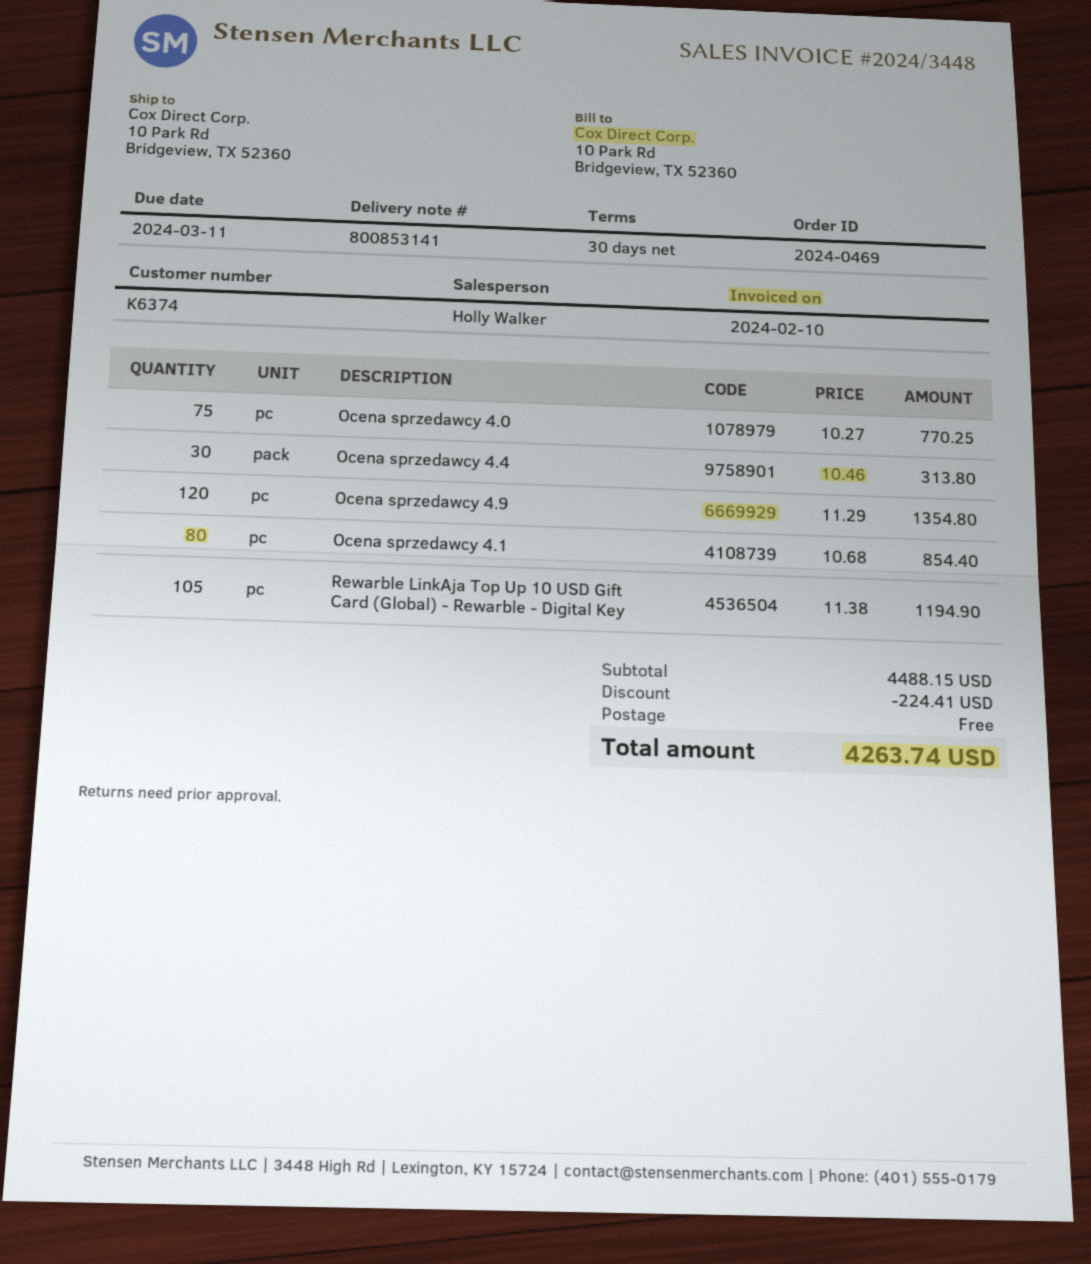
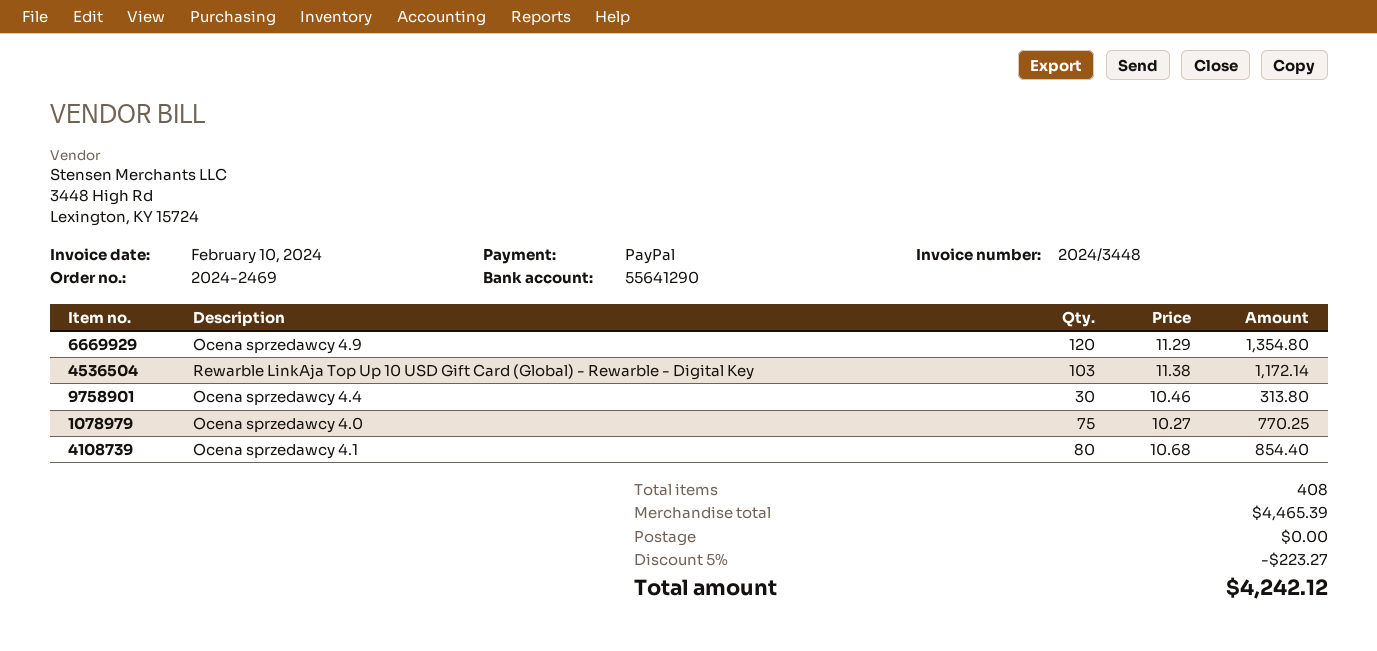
order number: 2024-0469 -> 2024-2469
Rewarble LinkAja Top Up 10 USD Gift Card (Global) - Rewarble - Digital Key: 105 x 11.38 = 1194.90 -> 103 x 11.38 = 1172.14
subtotal: 4488.15 -> 4465.39
discount: 224.41 -> 223.27
total: 4263.74 -> 4242.12

